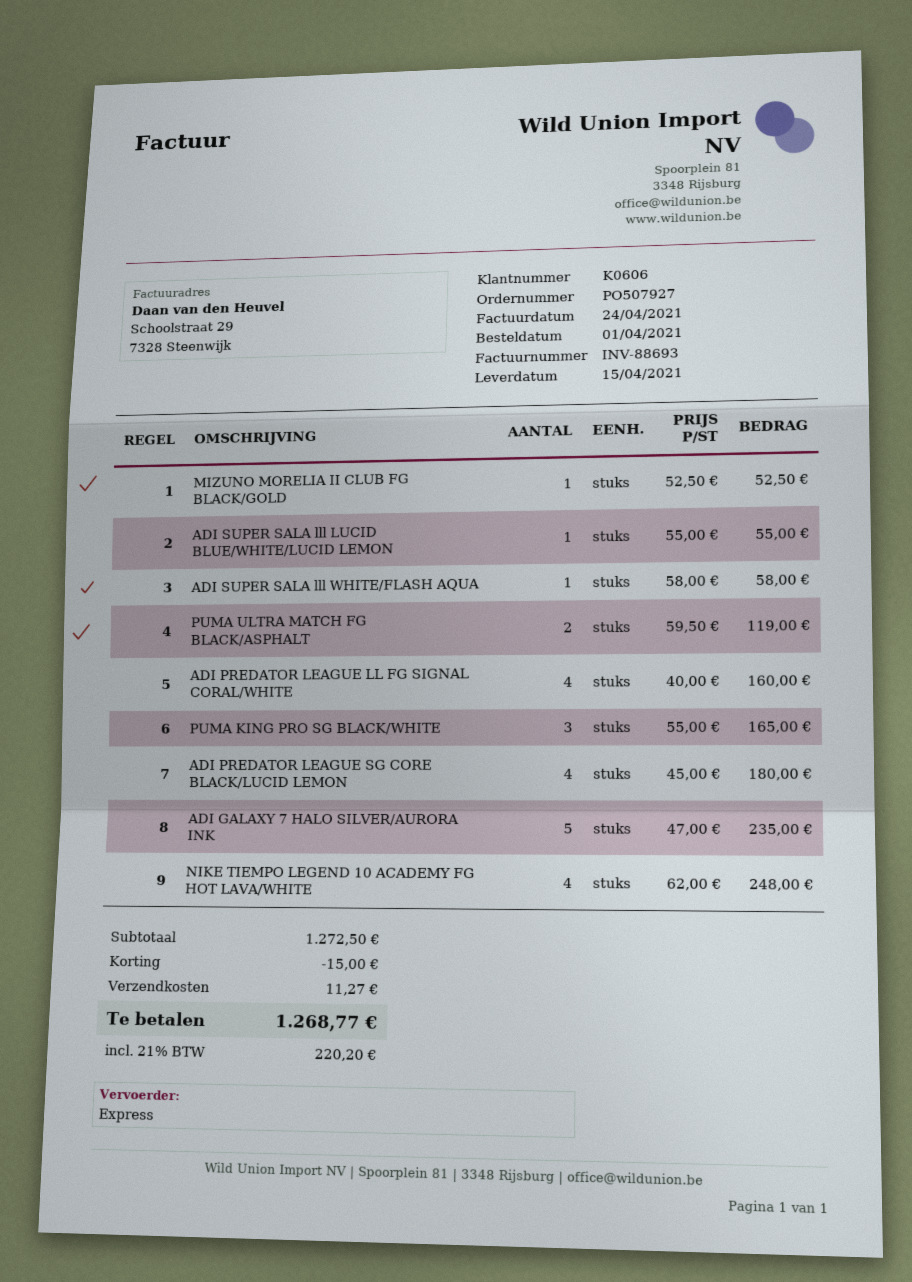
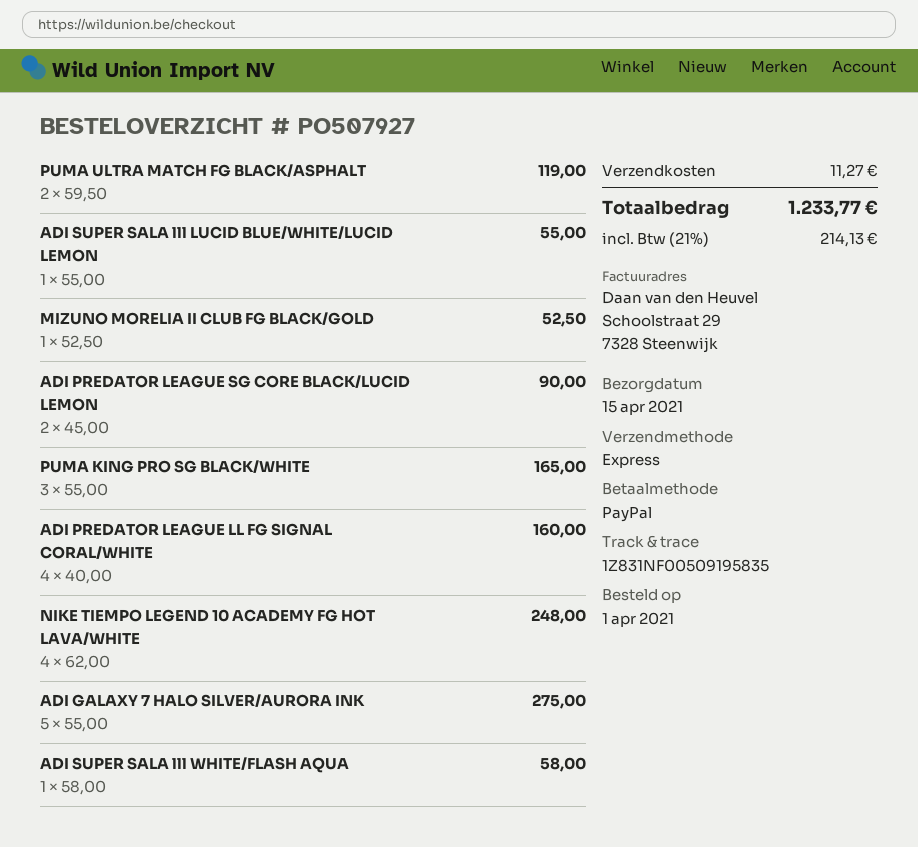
ADI PREDATOR LEAGUE SG CORE BLACK/LUCID LEMON: 4 x 45.00 = 180.00 -> 2 x 45.00 = 90.00
ADI GALAXY 7 HALO SILVER/AURORA INK: 5 x 47.00 = 235.00 -> 5 x 55.00 = 275.00
discount: 15.00 -> none
tax: 21% = 220.20 -> 21% = 214.13
total: 1268.77 -> 1233.77

